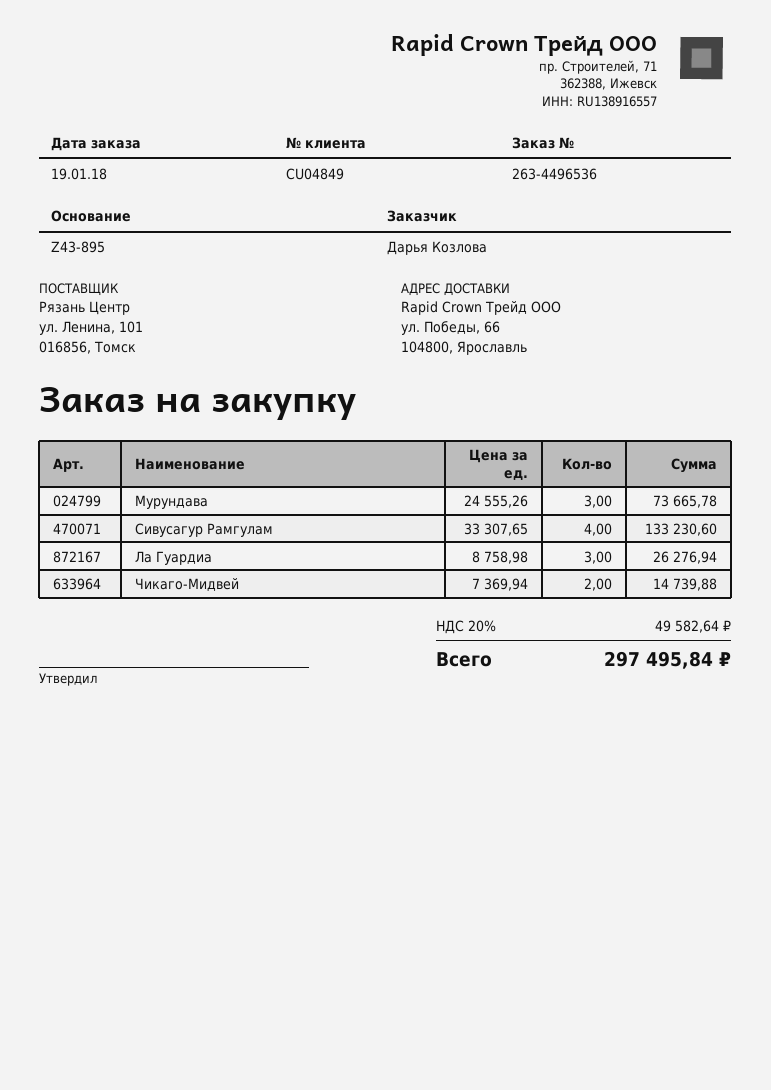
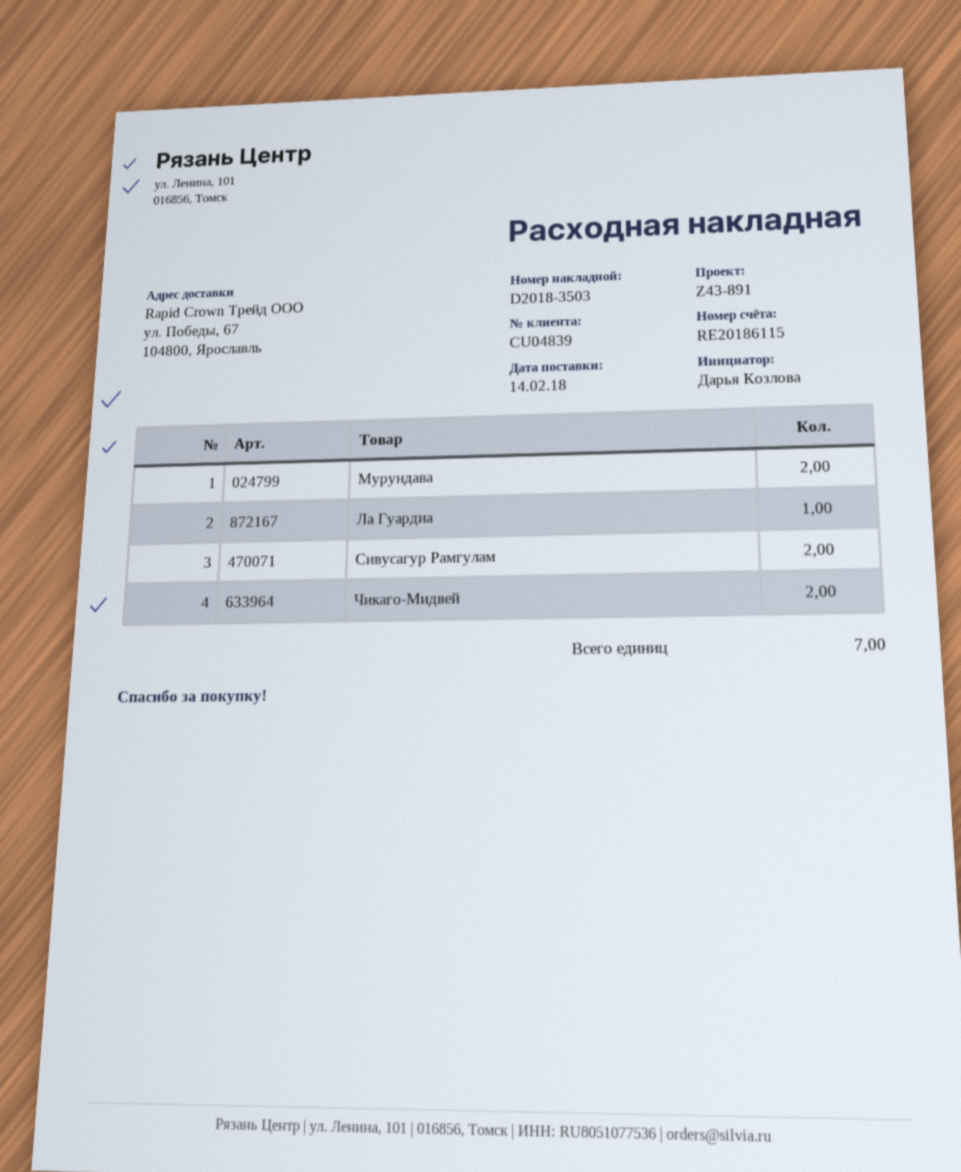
customer number: CU04849 -> CU04839
reference: Z43-895 -> Z43-891
ship to: ул. Победы, 66, 104800, Ярославль -> ул. Победы, 67, 104800, Ярославль
Мурундава: 3 -> 2
Сивусагур Рамгулам: 4 -> 2
Ла Гуардиа: 3 -> 1

